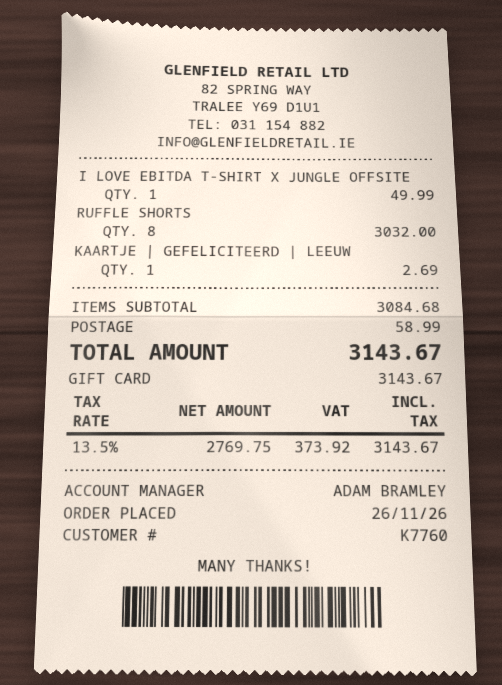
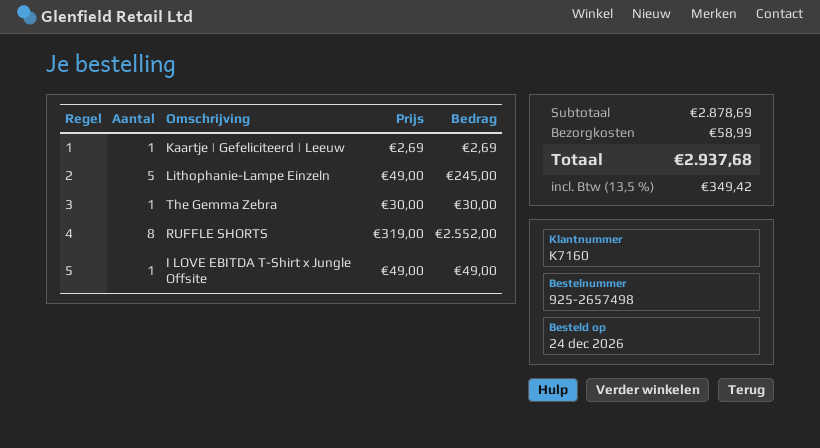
order date: 2026-11-26 -> 2026-12-24
customer number: K7760 -> K7160
I LOVE EBITDA T-SHIRT X JUNGLE OFFSITE: 1 for 49.99 -> 1 for 49.00
RUFFLE SHORTS: 8 for 3032.00 -> 8 for 2552.00
Lithophanie-Lampe Einzeln: none -> 5 for 245.00
The Gemma Zebra: none -> 1 for 30.00
subtotal: 3084.68 -> 2878.69
tax: 13.5% = 373.92 -> 13.5% = 349.42
total: 3143.67 -> 2937.68

